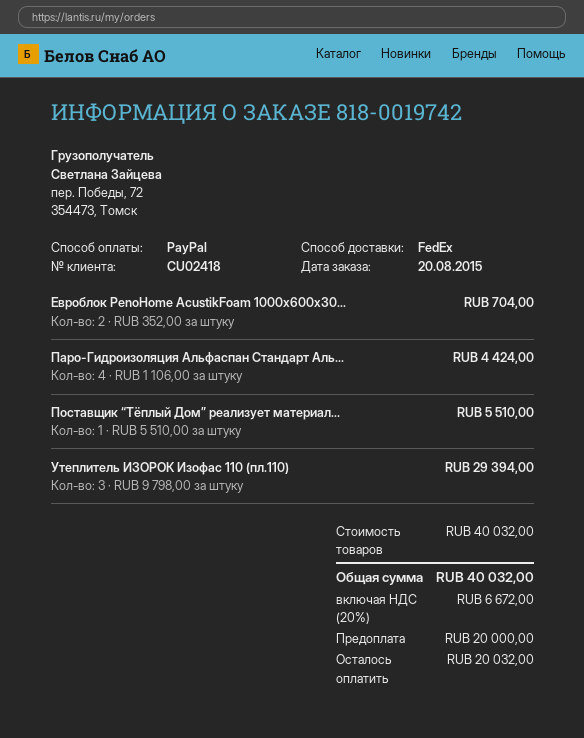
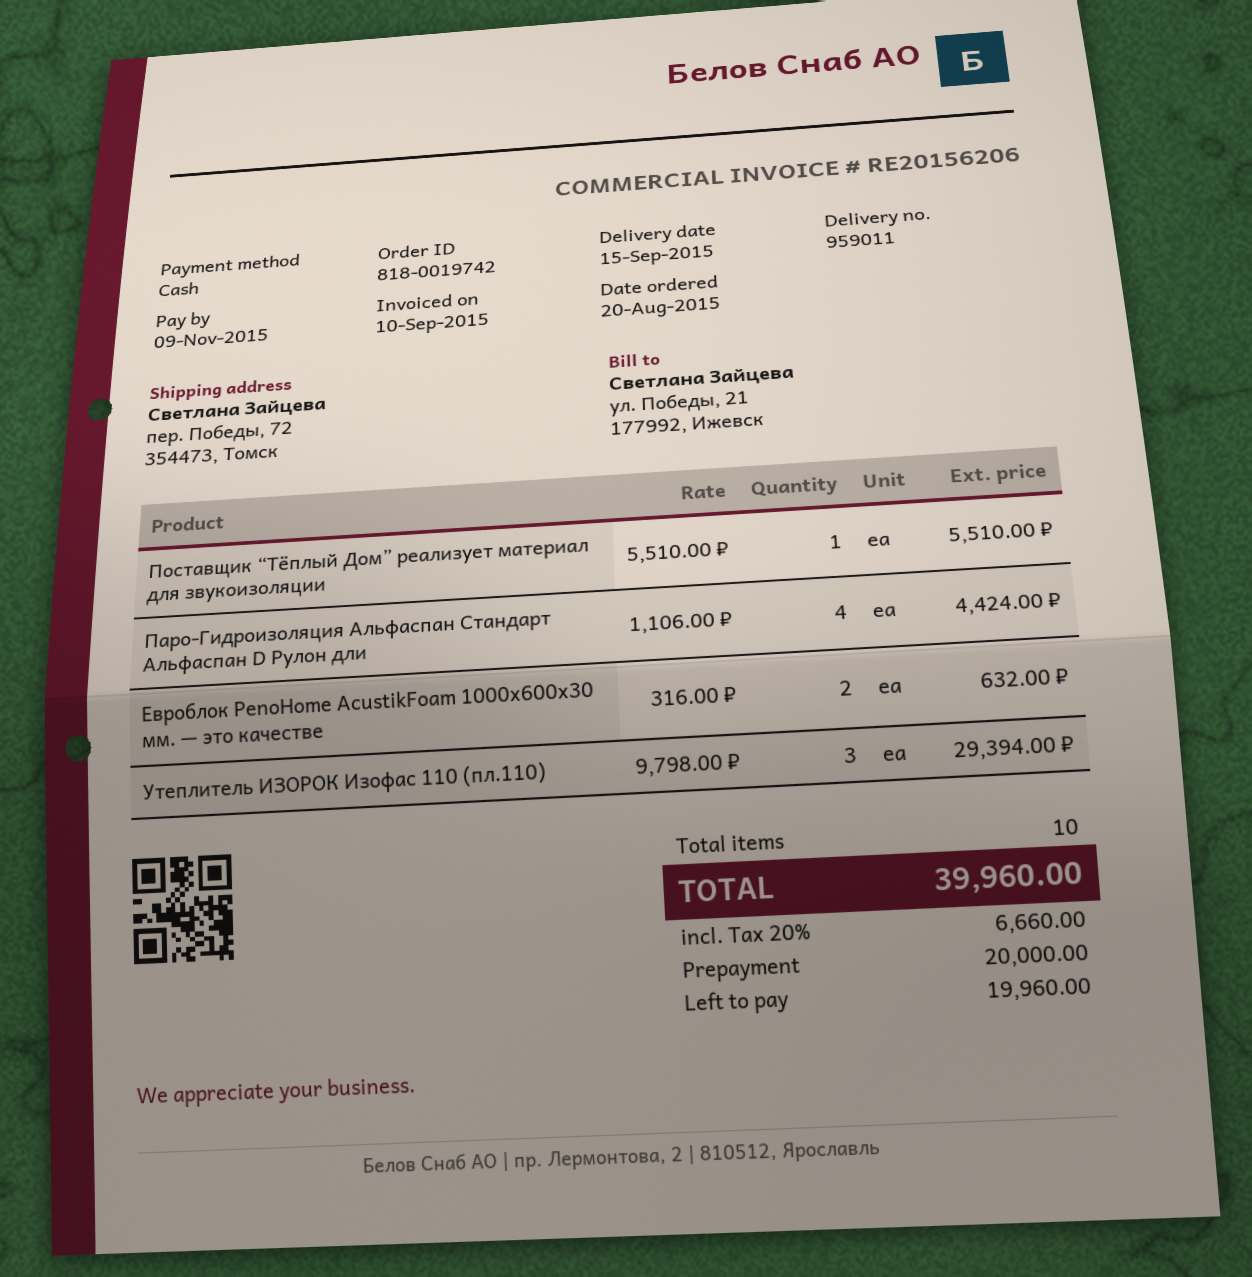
payment method: PayPal -> cash
Евроблок PenoHome AcustikFoam 1000х600х30...: 2 x 352.00 = 704.00 -> 2 x 316.00 = 632.00
tax: 20% = 6672.00 -> 20% = 6660.00
total: 40032.00 -> 39960.00
balance: 20032.00 -> 19960.00

